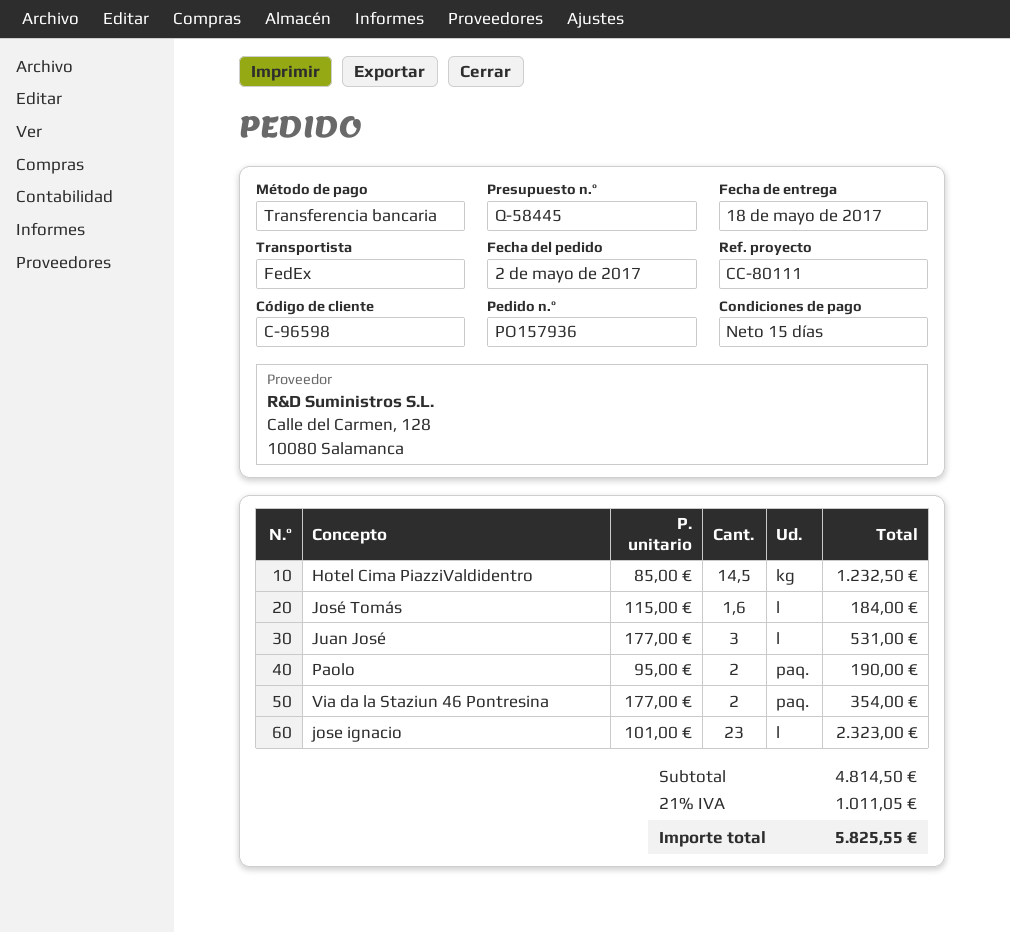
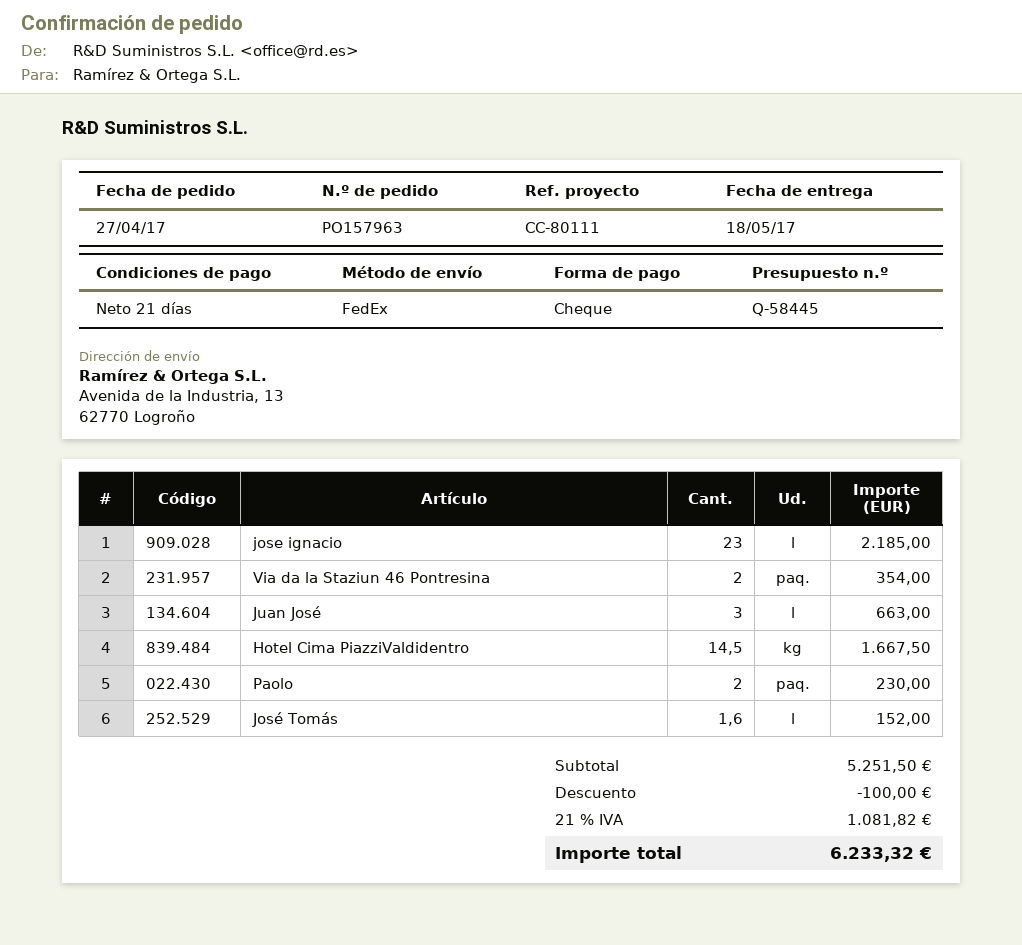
order number: PO157936 -> PO157963
order date: 2017-05-02 -> 2017-04-27
payment terms: 15 days -> 21 days
payment method: bank transfer -> cheque
Hotel Cima PiazziValdidentro: 14.5 for 1232.50 -> 14.5 for 1667.50
José Tomás: 1.6 for 184.00 -> 1.6 for 152.00
Juan José: 3 for 531.00 -> 3 for 663.00
Paolo: 2 for 190.00 -> 2 for 230.00
jose ignacio: 23 for 2323.00 -> 23 for 2185.00
subtotal: 4814.50 -> 5251.50
discount: none -> 100.00
tax: 21% = 1011.05 -> 21% = 1081.82
total: 5825.55 -> 6233.32

